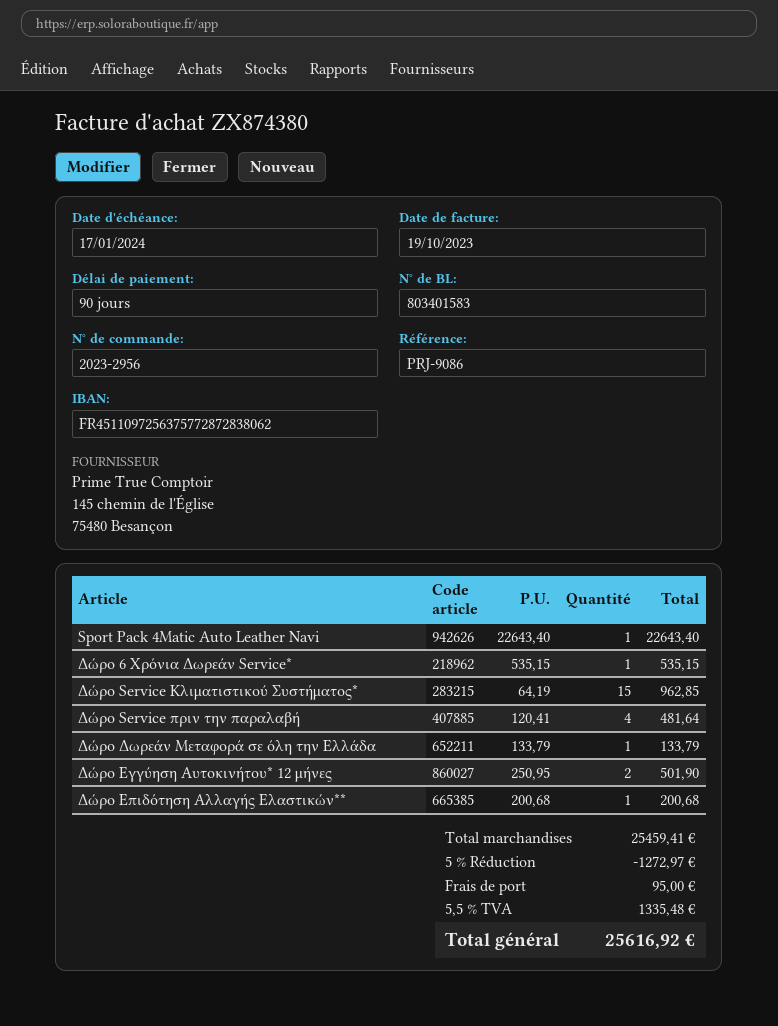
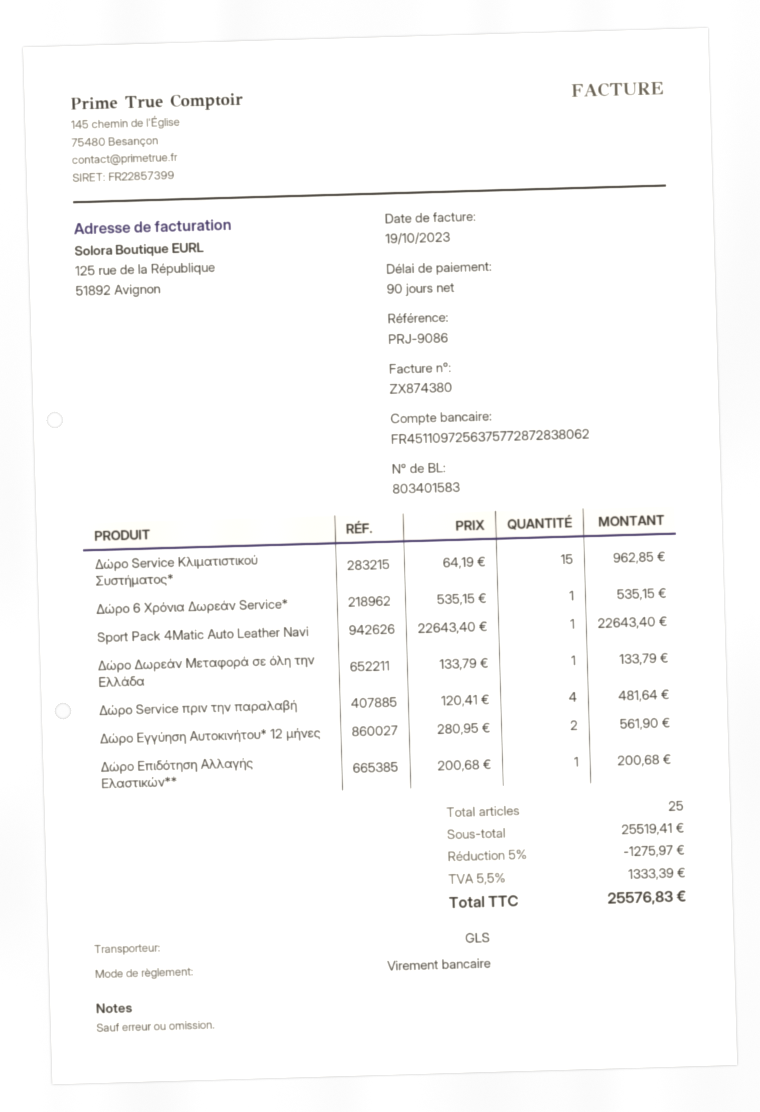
Δώρο Εγγύηση Αυτοκινήτου* 12 μήνες: 2 x 250.95 = 501.90 -> 2 x 280.95 = 561.90
subtotal: 25459.41 -> 25519.41
discount: 5% = 1272.97 -> 5% = 1275.97
shipping: 95.00 -> none
tax: 5.5% = 1335.48 -> 5.5% = 1333.39
total: 25616.92 -> 25576.83

